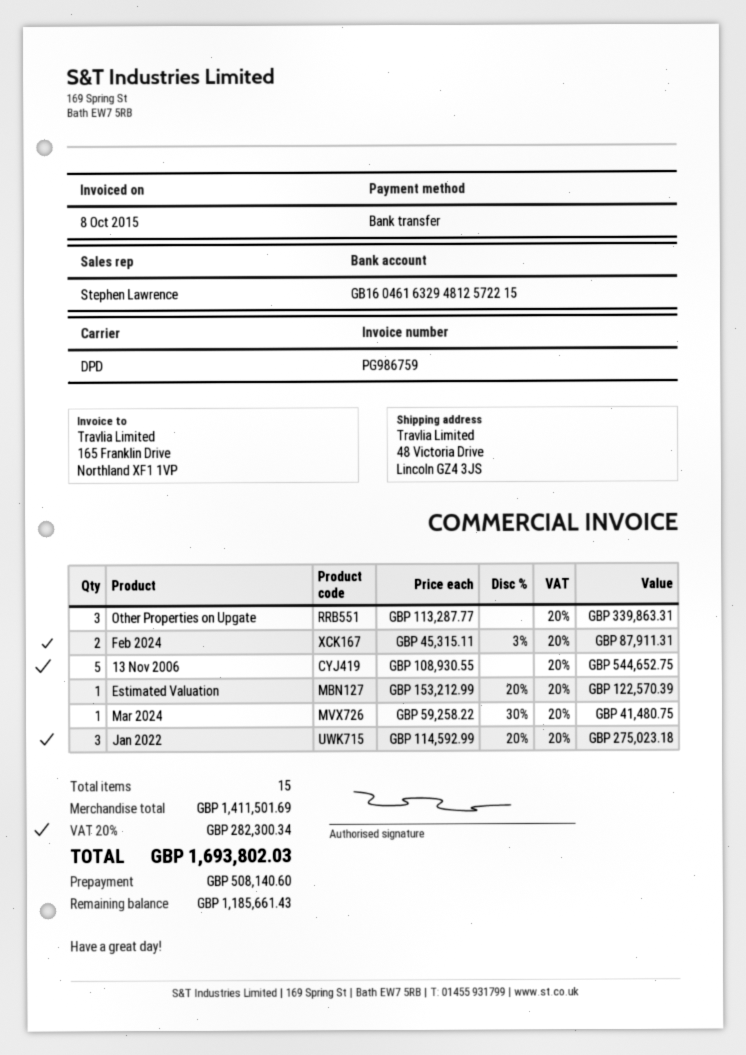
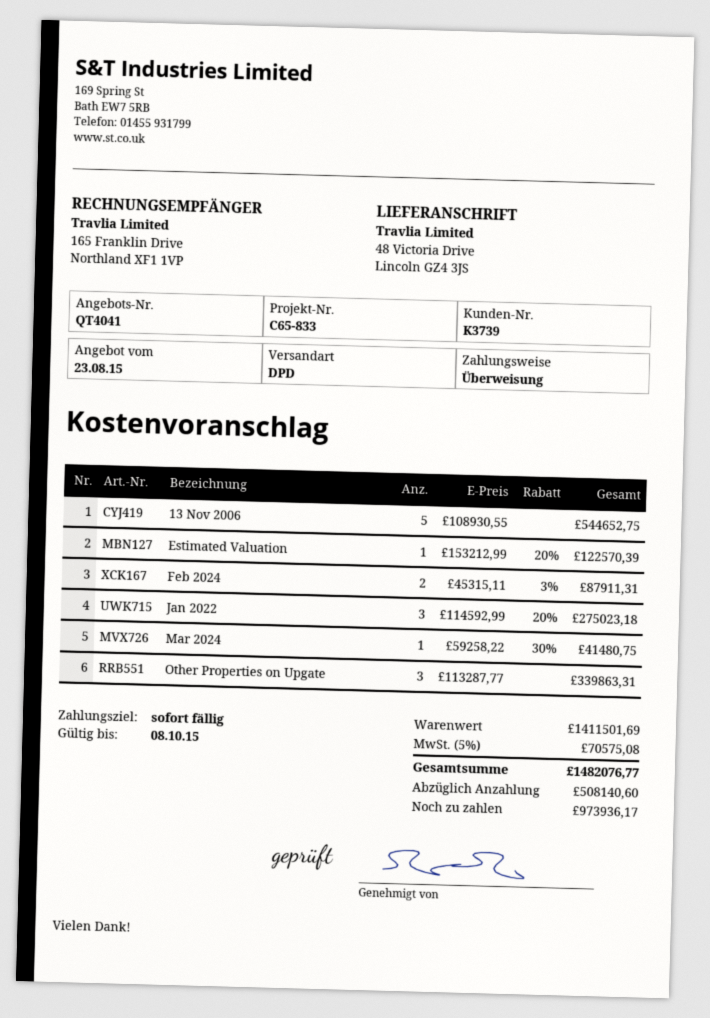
tax: 20% = 282300.34 -> 5% = 70575.08
total: 1693802.03 -> 1482076.77
balance: 1185661.43 -> 973936.17

